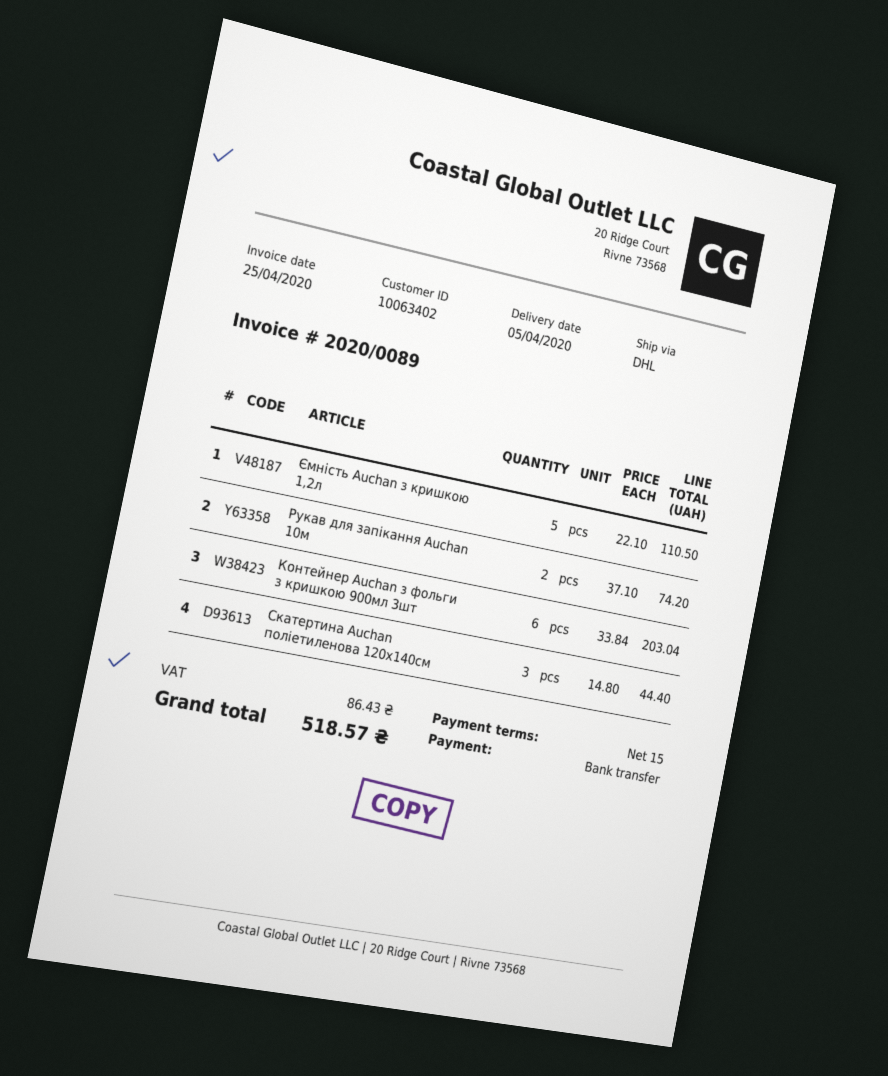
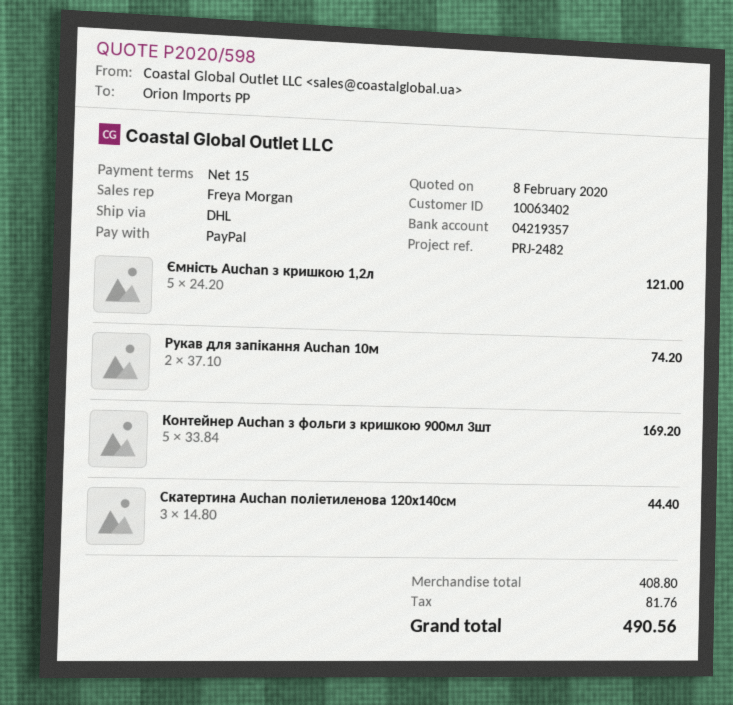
payment method: bank transfer -> PayPal
Ємність Auchan з кришкою 1,2л: 5 x 22.10 = 110.50 -> 5 x 24.20 = 121.00
Контейнер Auchan з фольги з кришкою 900мл 3шт: 6 x 33.84 = 203.04 -> 5 x 33.84 = 169.20
tax: 86.43 -> 81.76
total: 518.57 -> 490.56

